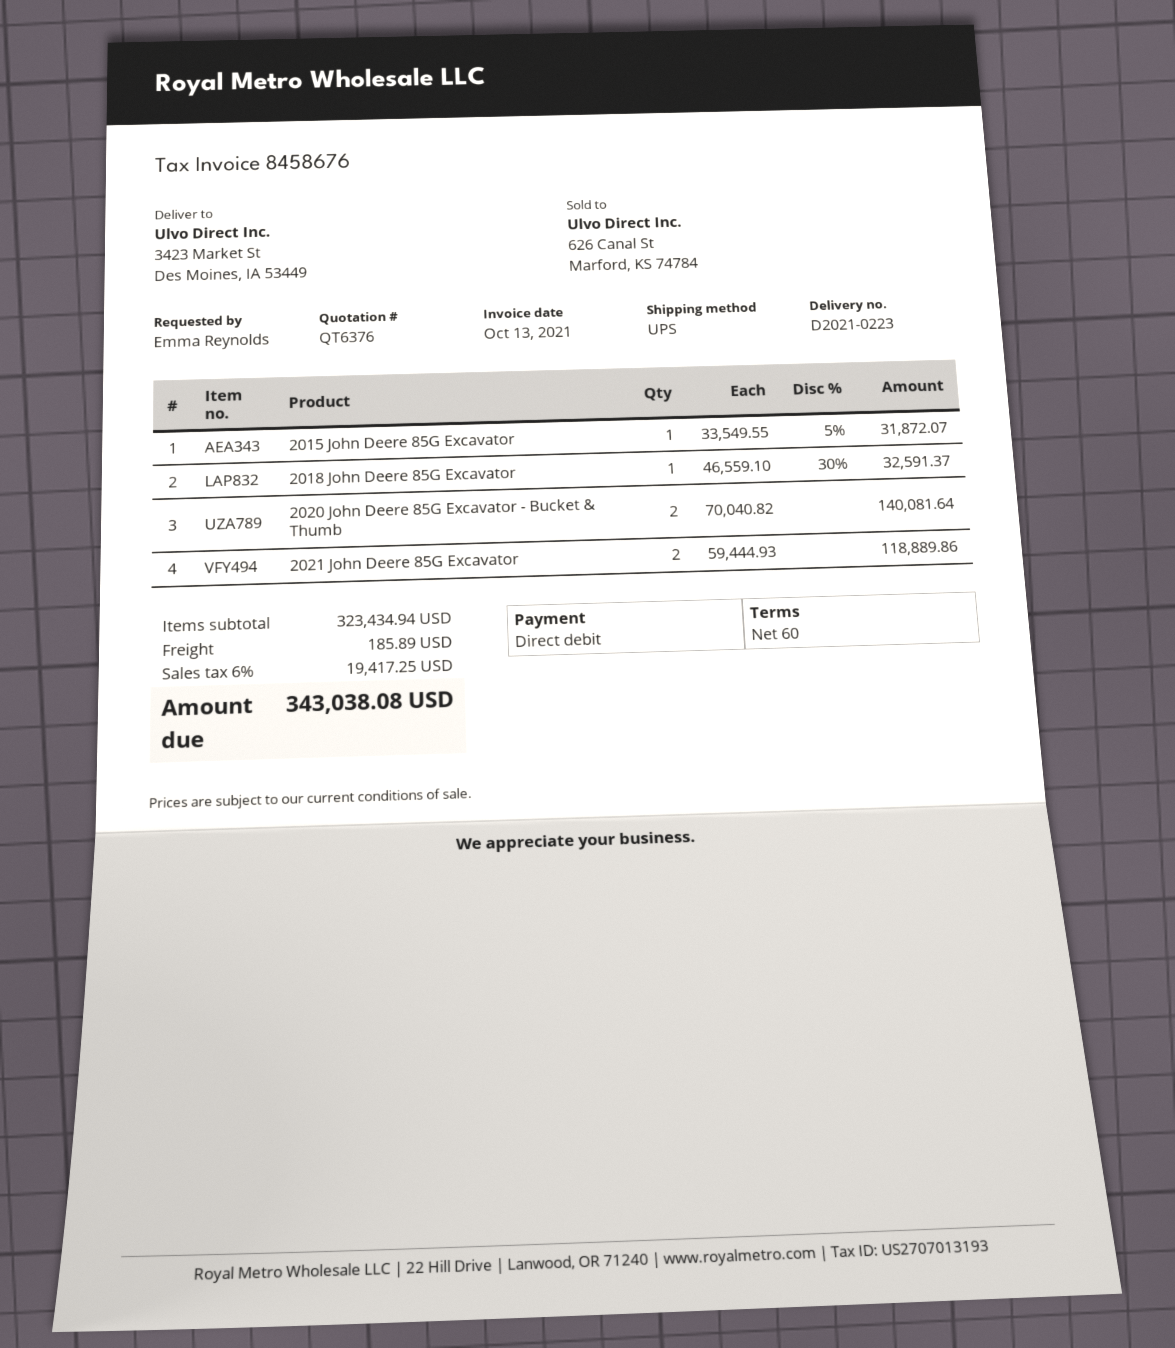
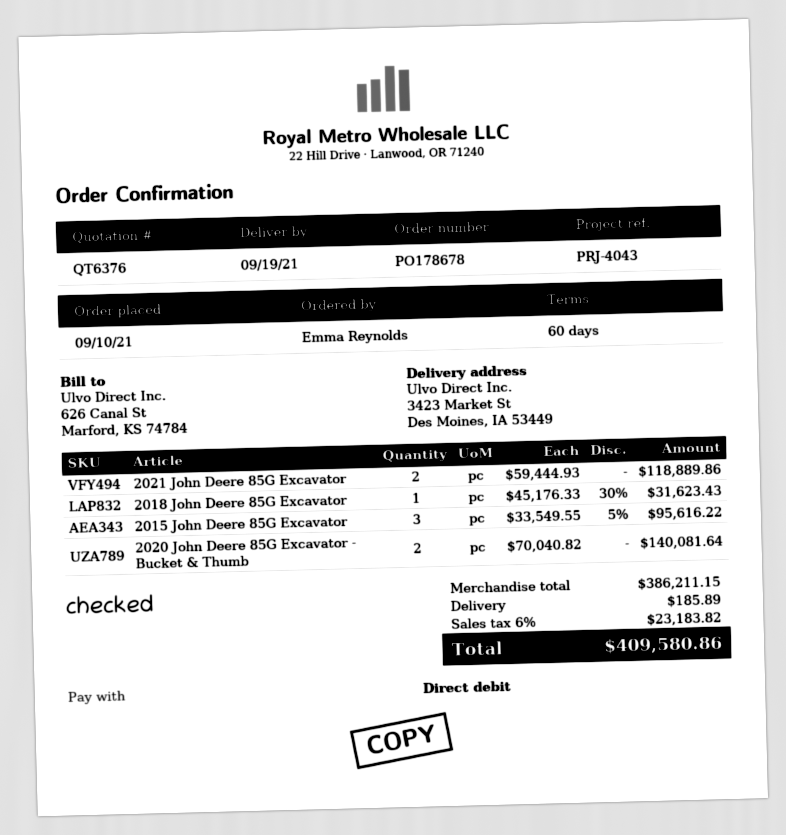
2015 John Deere 85G Excavator: 1 x 33549.55 - 5% = 31872.07 -> 3 x 33549.55 - 5% = 95616.22
2018 John Deere 85G Excavator: 1 x 46559.10 - 30% = 32591.37 -> 1 x 45176.33 - 30% = 31623.43
subtotal: 323434.94 -> 386211.15
tax: 6% = 19417.25 -> 6% = 23183.82
total: 343038.08 -> 409580.86

